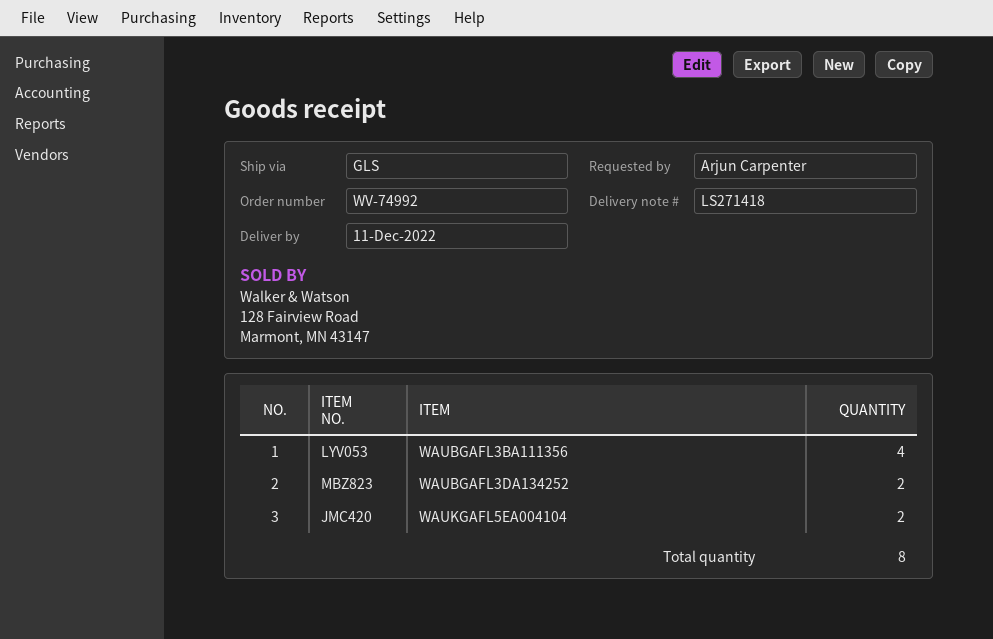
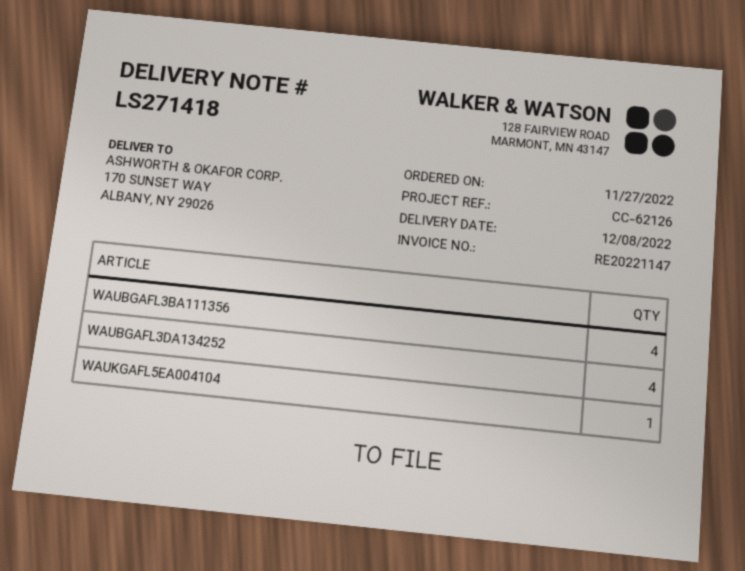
delivery date: 2022-12-11 -> 2022-12-08
WAUBGAFL3DA134252: 2 -> 4
WAUKGAFL5EA004104: 2 -> 1

